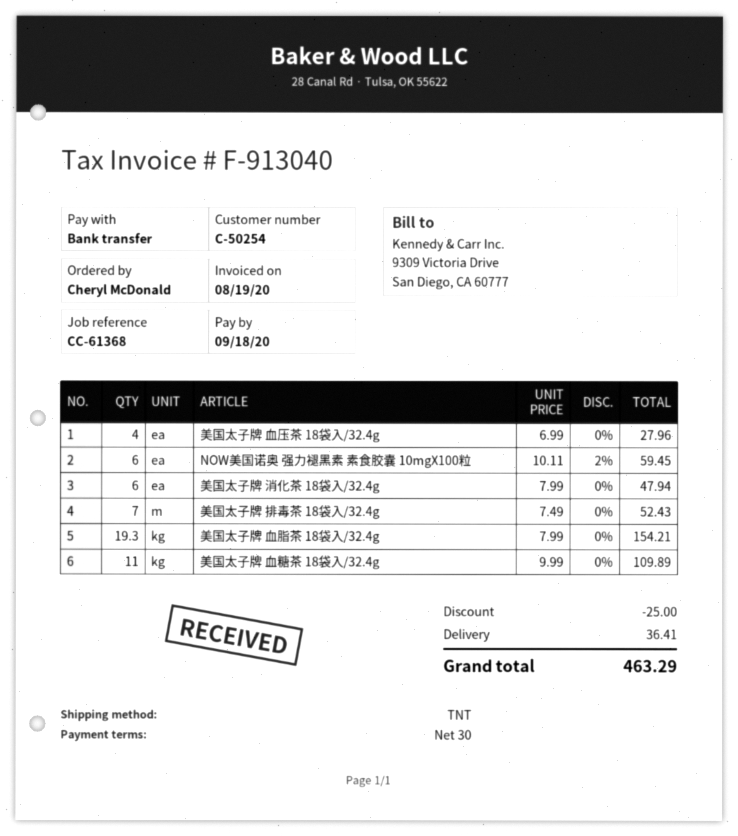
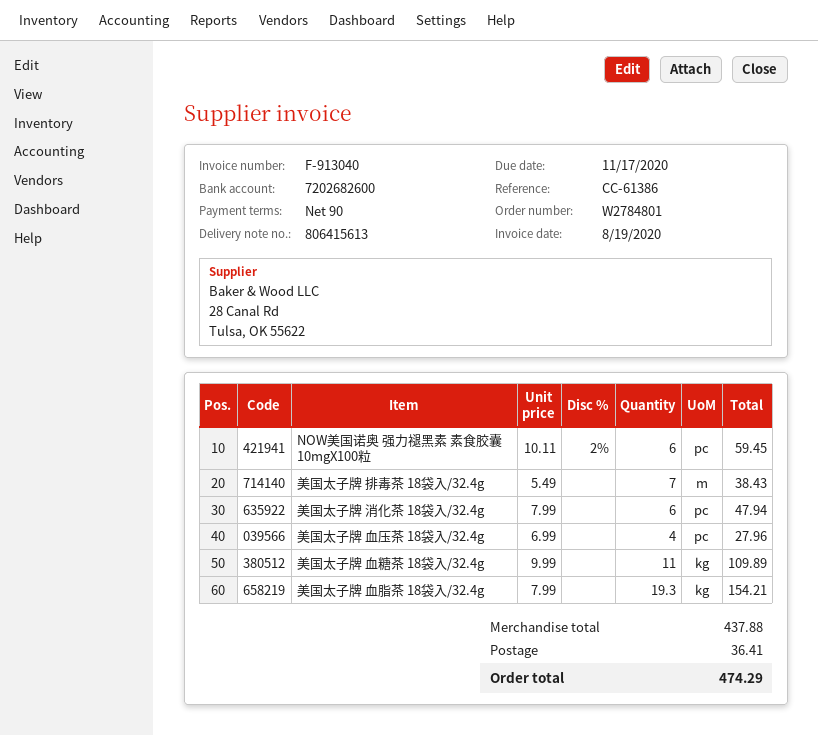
payment terms: 30 days -> 90 days
due date: 2020-09-18 -> 2020-11-17
reference: CC-61368 -> CC-61386
美国太子牌 排毒茶 18袋入/32.4g: 7 x 7.49 = 52.43 -> 7 x 5.49 = 38.43
discount: 25.00 -> none
total: 463.29 -> 474.29

